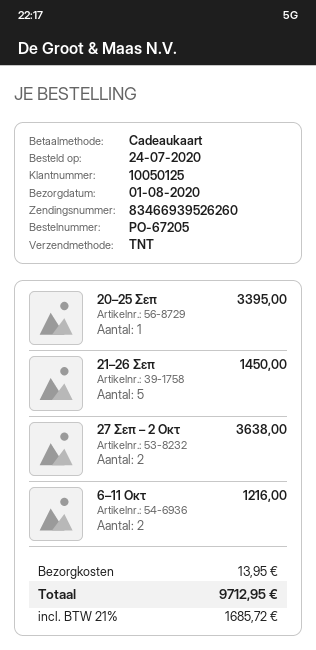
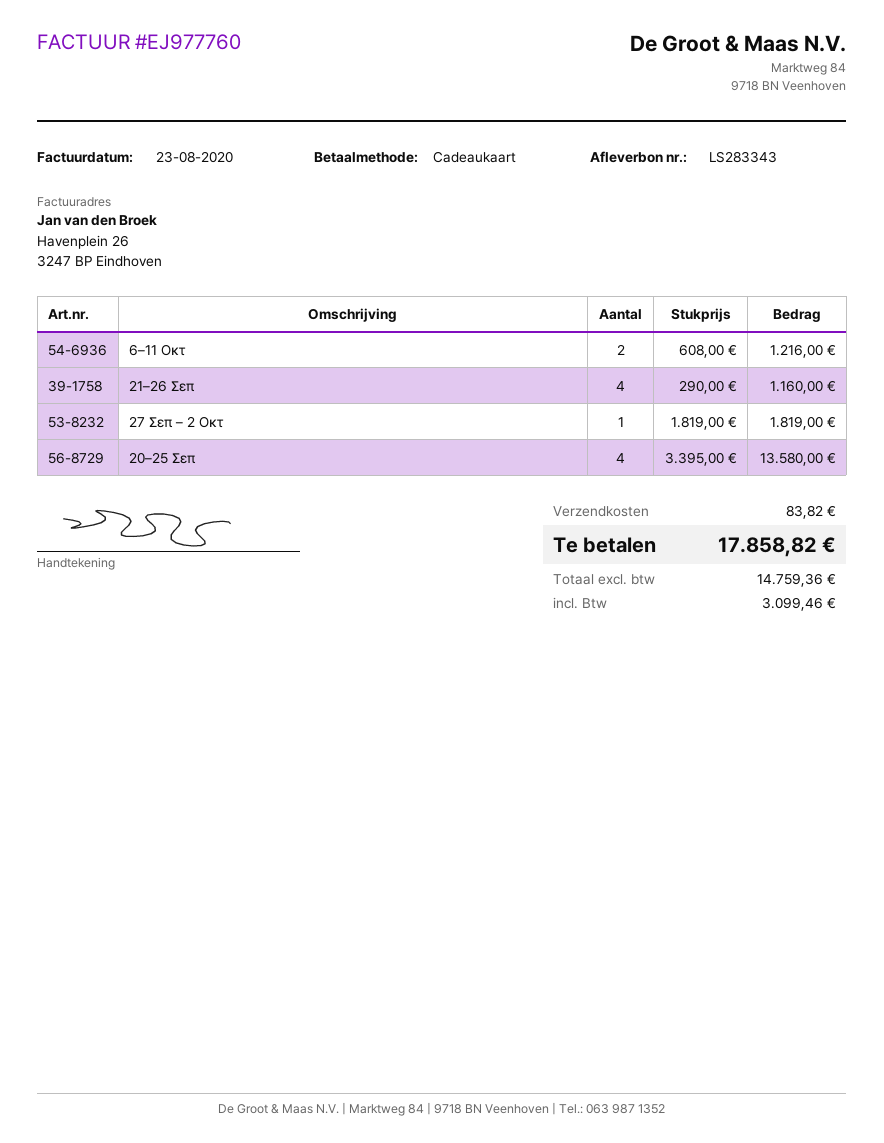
20–25 Σεπ: 1 for 3395.00 -> 4 for 13580.00
21–26 Σεπ: 5 for 1450.00 -> 4 for 1160.00
27 Σεπ – 2 Οκτ: 2 for 3638.00 -> 1 for 1819.00
shipping: 13.95 -> 83.82
tax: 1685.72 -> 3099.46
total: 9712.95 -> 17858.82

